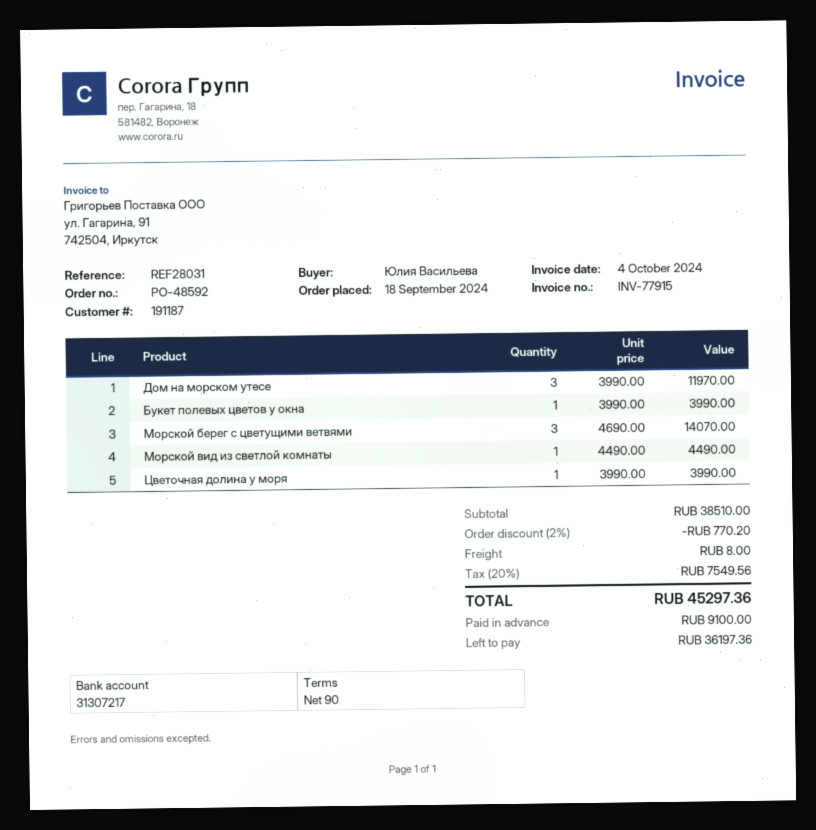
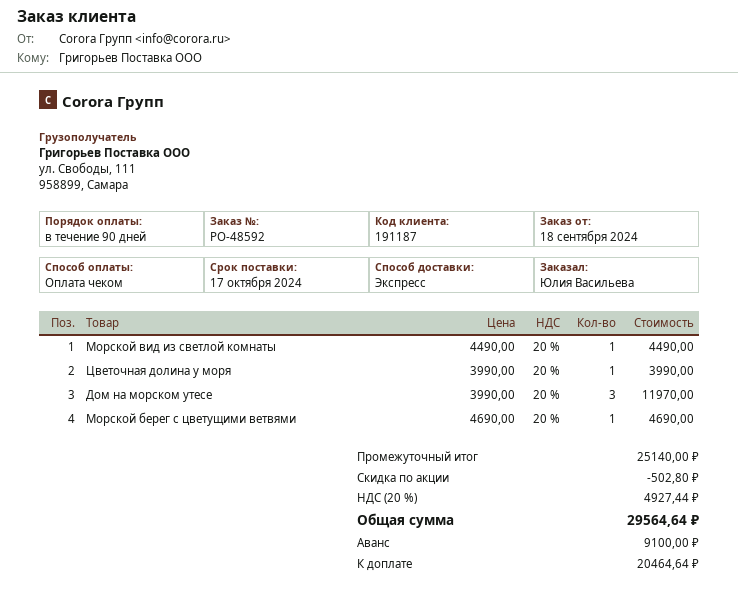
Букет полевых цветов у окна: 1 x 3990.00 = 3990.00 -> none
Морской берег с цветущими ветвями: 3 x 4690.00 = 14070.00 -> 1 x 4690.00 = 4690.00
subtotal: 38510.00 -> 25140.00
discount: 770.20 -> 502.80
shipping: 8.00 -> none
tax: 20% = 7549.56 -> 20% = 4927.44
total: 45297.36 -> 29564.64
balance: 36197.36 -> 20464.64

